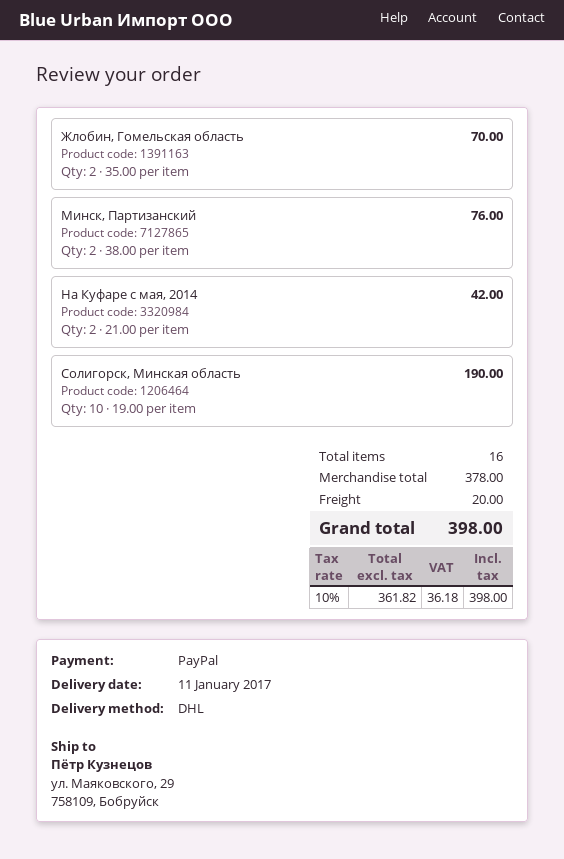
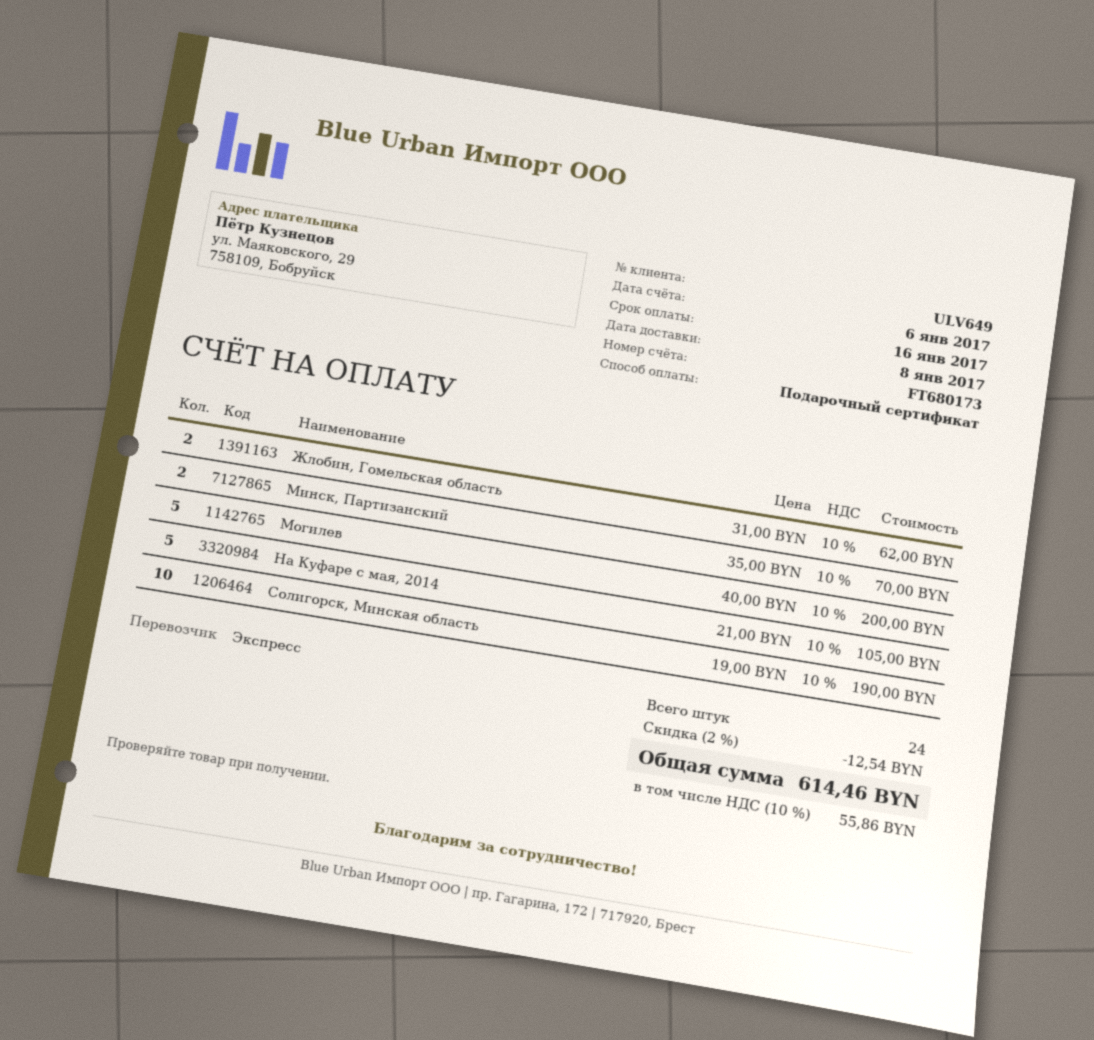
delivery date: 2017-01-11 -> 2017-01-08
payment method: PayPal -> gift card
shipping method: DHL -> express
Жлобин, Гомельская область: 2 x 35.00 = 70.00 -> 2 x 31.00 = 62.00
Минск, Партизанский: 2 x 38.00 = 76.00 -> 2 x 35.00 = 70.00
На Куфаре с мая, 2014: 2 x 21.00 = 42.00 -> 5 x 21.00 = 105.00
Могилев: none -> 5 x 40.00 = 200.00
total quantity: 16 -> 24
discount: none -> 2% = 12.54
shipping: 20.00 -> none
tax: 10% = 36.18 -> 10% = 55.86
total: 398.00 -> 614.46

